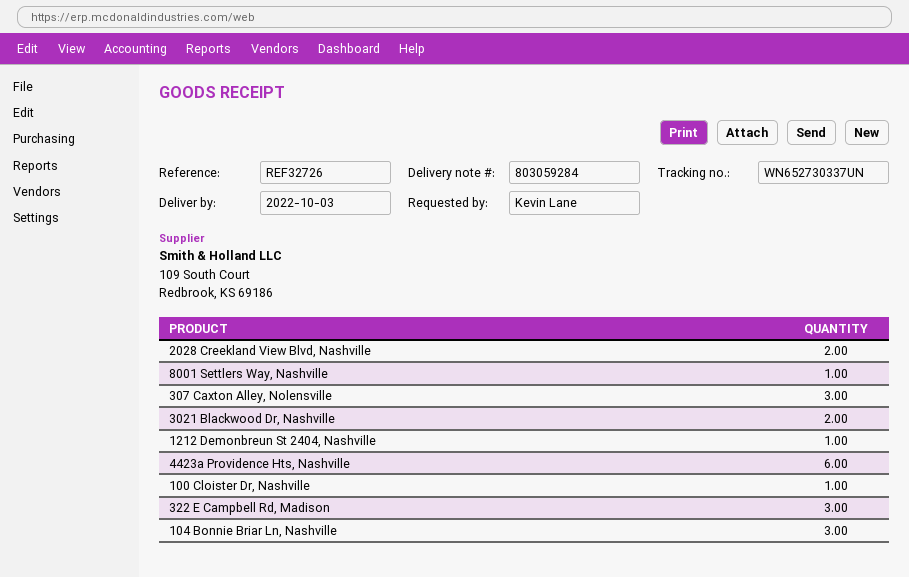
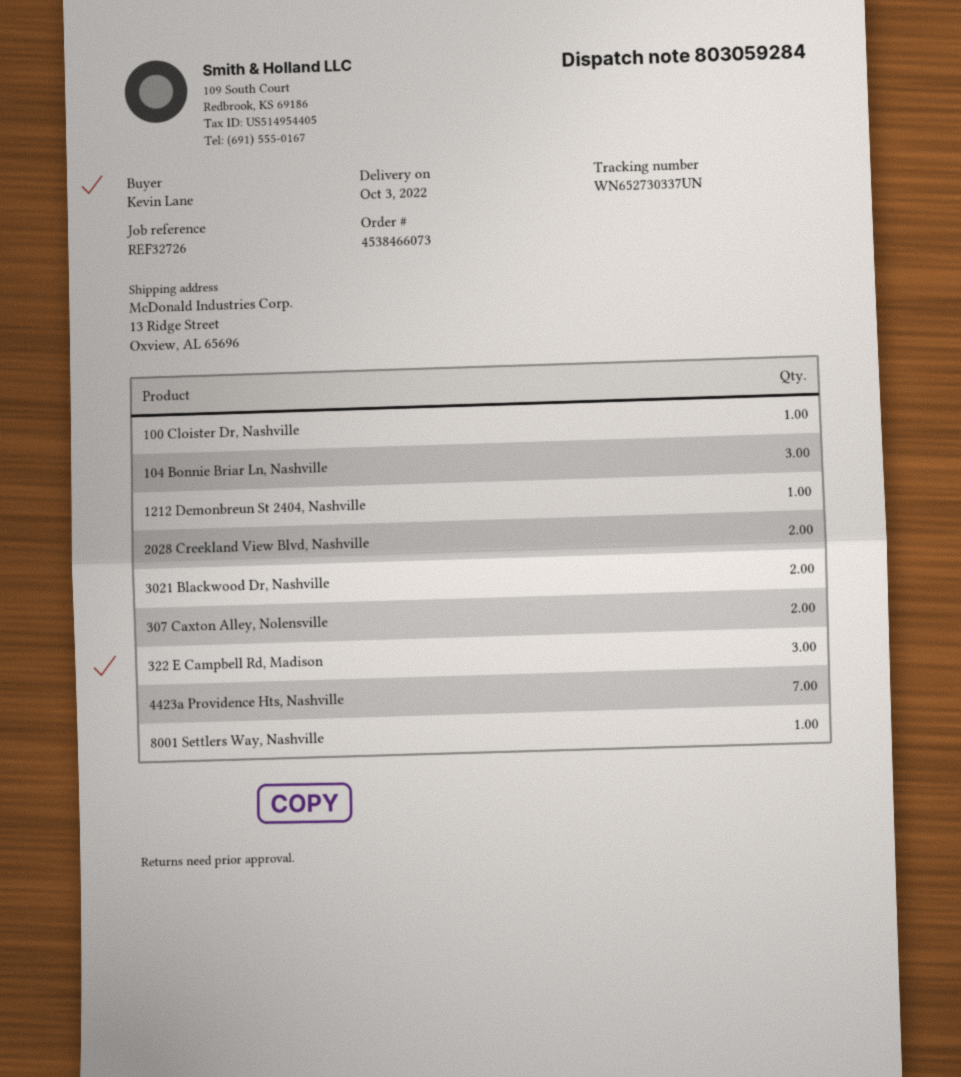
307 Caxton Alley, Nolensville: 3 -> 2
4423a Providence Hts, Nashville: 6 -> 7

